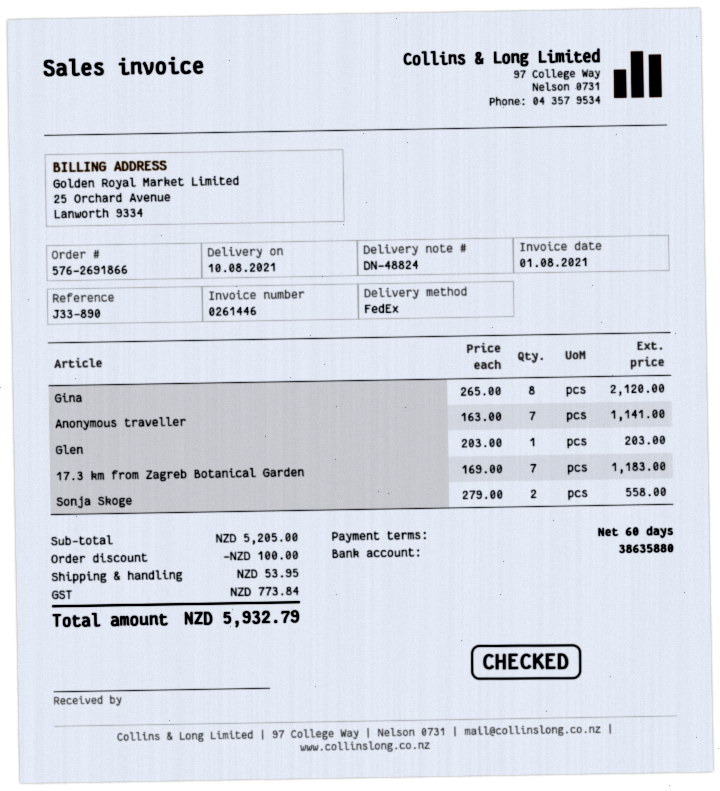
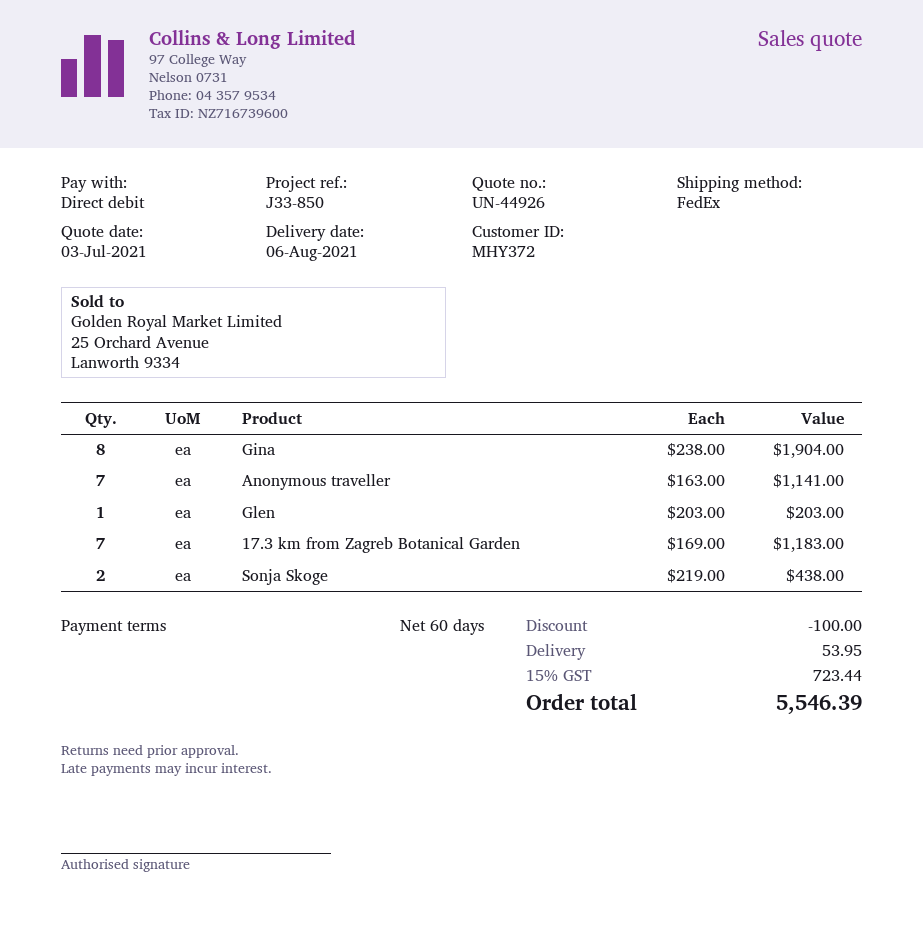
delivery date: 2021-08-10 -> 2021-08-06
reference: J33-890 -> J33-850
Gina: 8 x 265.00 = 2120.00 -> 8 x 238.00 = 1904.00
Sonja Skoge: 2 x 279.00 = 558.00 -> 2 x 219.00 = 438.00
tax: 773.84 -> 723.44
total: 5932.79 -> 5546.39

